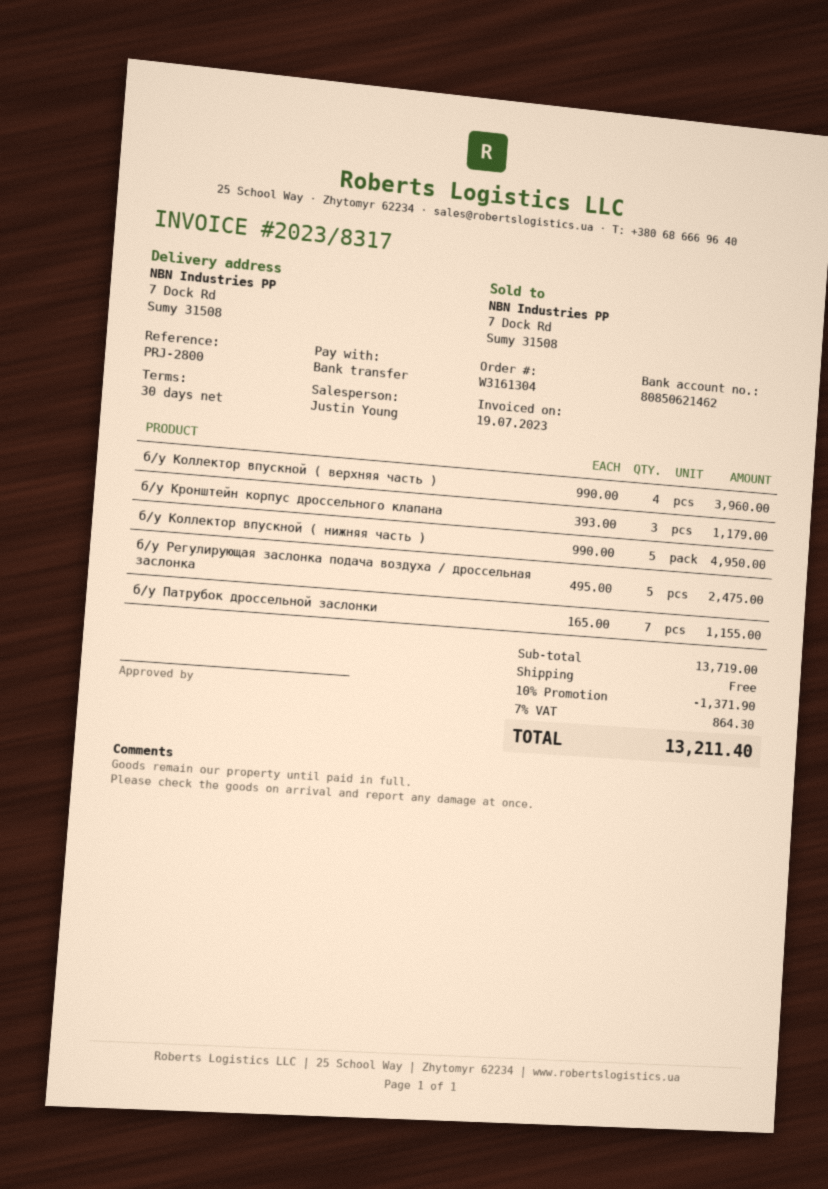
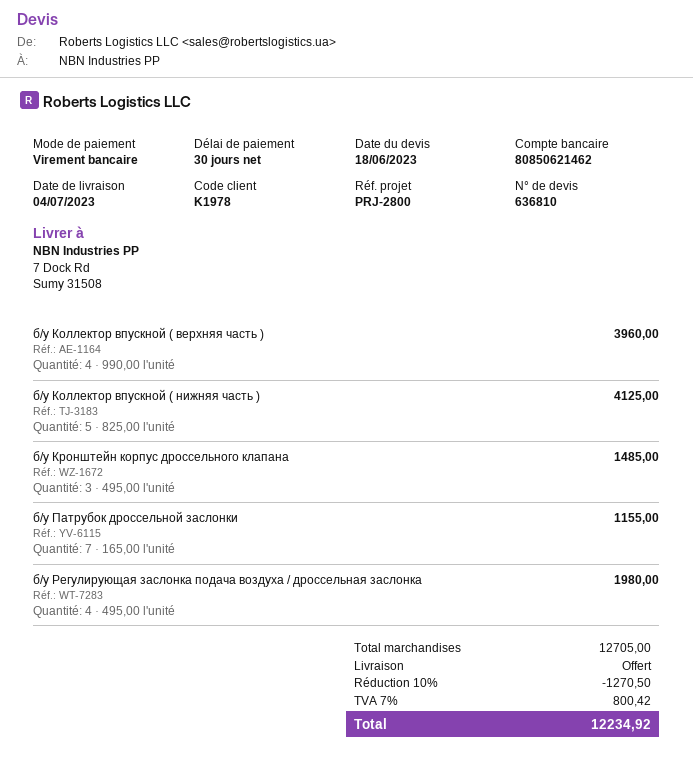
б/у Кронштейн корпус дроссельного клапана: 3 x 393.00 = 1179.00 -> 3 x 495.00 = 1485.00
б/у Коллектор впускной ( нижняя часть ): 5 x 990.00 = 4950.00 -> 5 x 825.00 = 4125.00
б/у Регулирующая заслонка подача воздуха / дроссельная заслонка: 5 x 495.00 = 2475.00 -> 4 x 495.00 = 1980.00
subtotal: 13719.00 -> 12705.00
discount: 10% = 1371.90 -> 10% = 1270.50
tax: 7% = 864.30 -> 7% = 800.42
total: 13211.40 -> 12234.92

